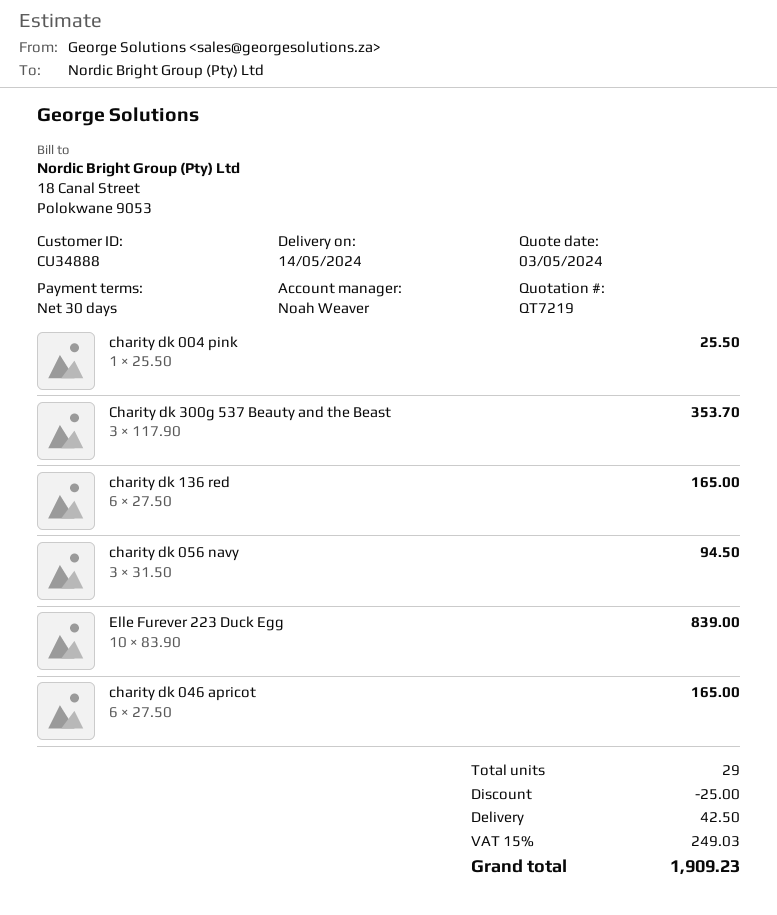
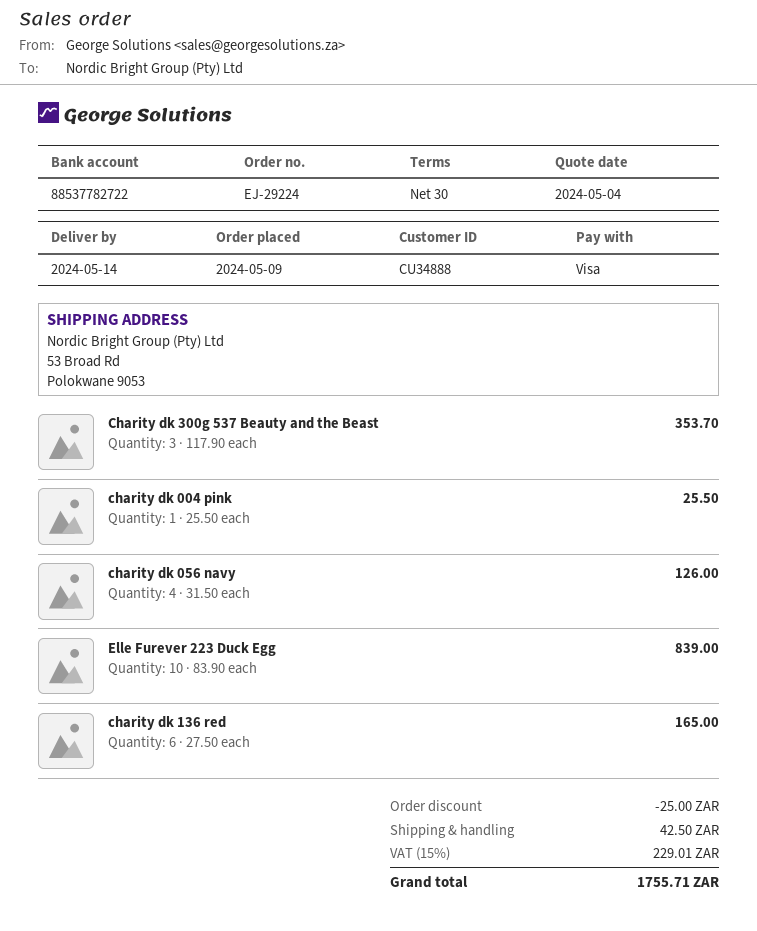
quote date: 2024-05-03 -> 2024-05-04
charity dk 056 navy: 3 x 31.50 = 94.50 -> 4 x 31.50 = 126.00
charity dk 046 apricot: 6 x 27.50 = 165.00 -> none
tax: 15% = 249.03 -> 15% = 229.01
total: 1909.23 -> 1755.71

